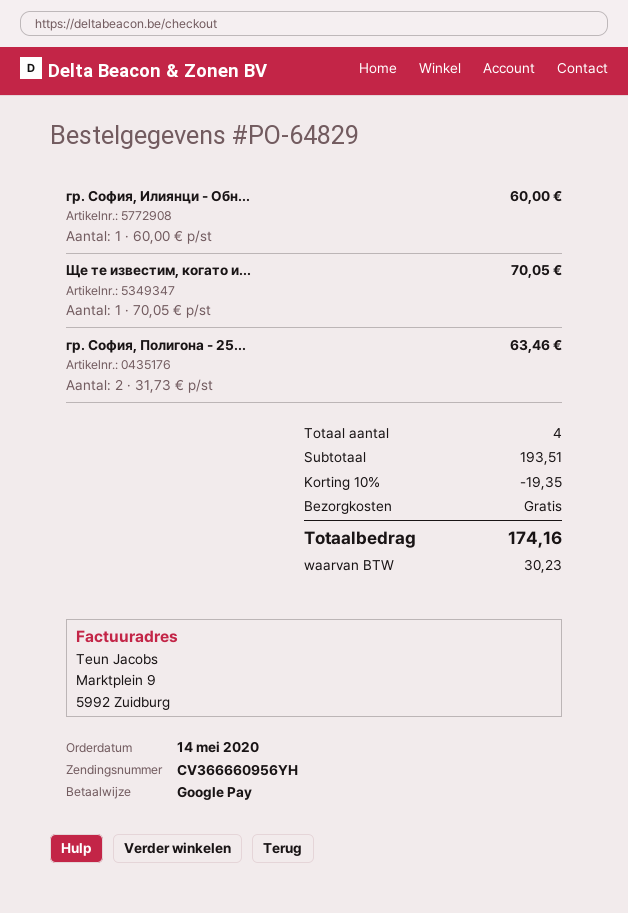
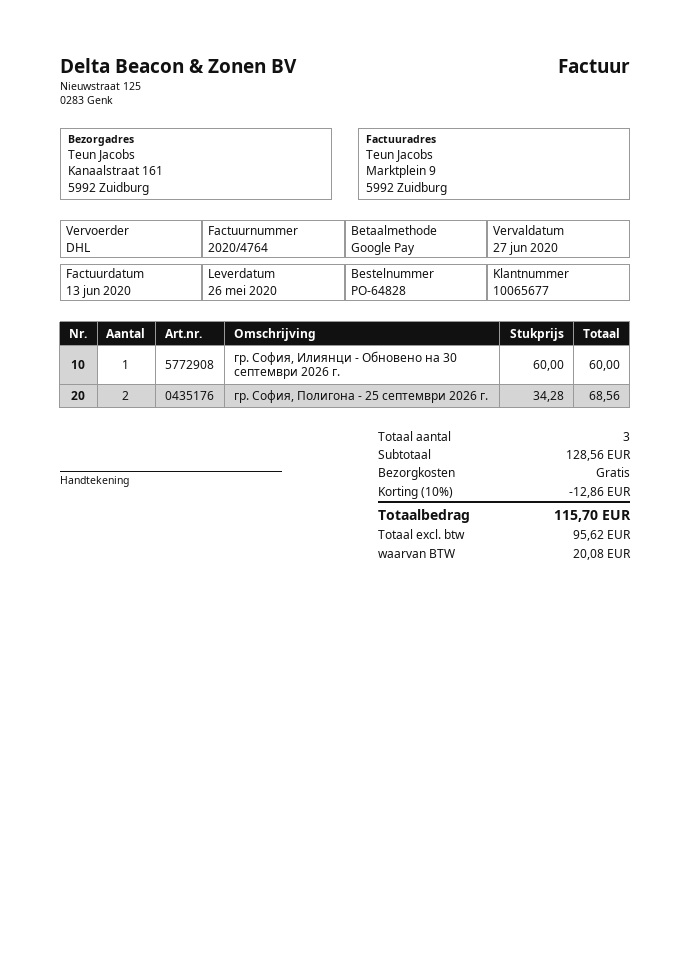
order number: PO-64829 -> PO-64828
Ще те известим, когато и...: 1 x 70.05 = 70.05 -> none
гр. София, Полигона - 25...: 2 x 31.73 = 63.46 -> 2 x 34.28 = 68.56
total quantity: 4 -> 3
subtotal: 193.51 -> 128.56
discount: 10% = 19.35 -> 10% = 12.86
tax: 30.23 -> 20.08
total: 174.16 -> 115.70

